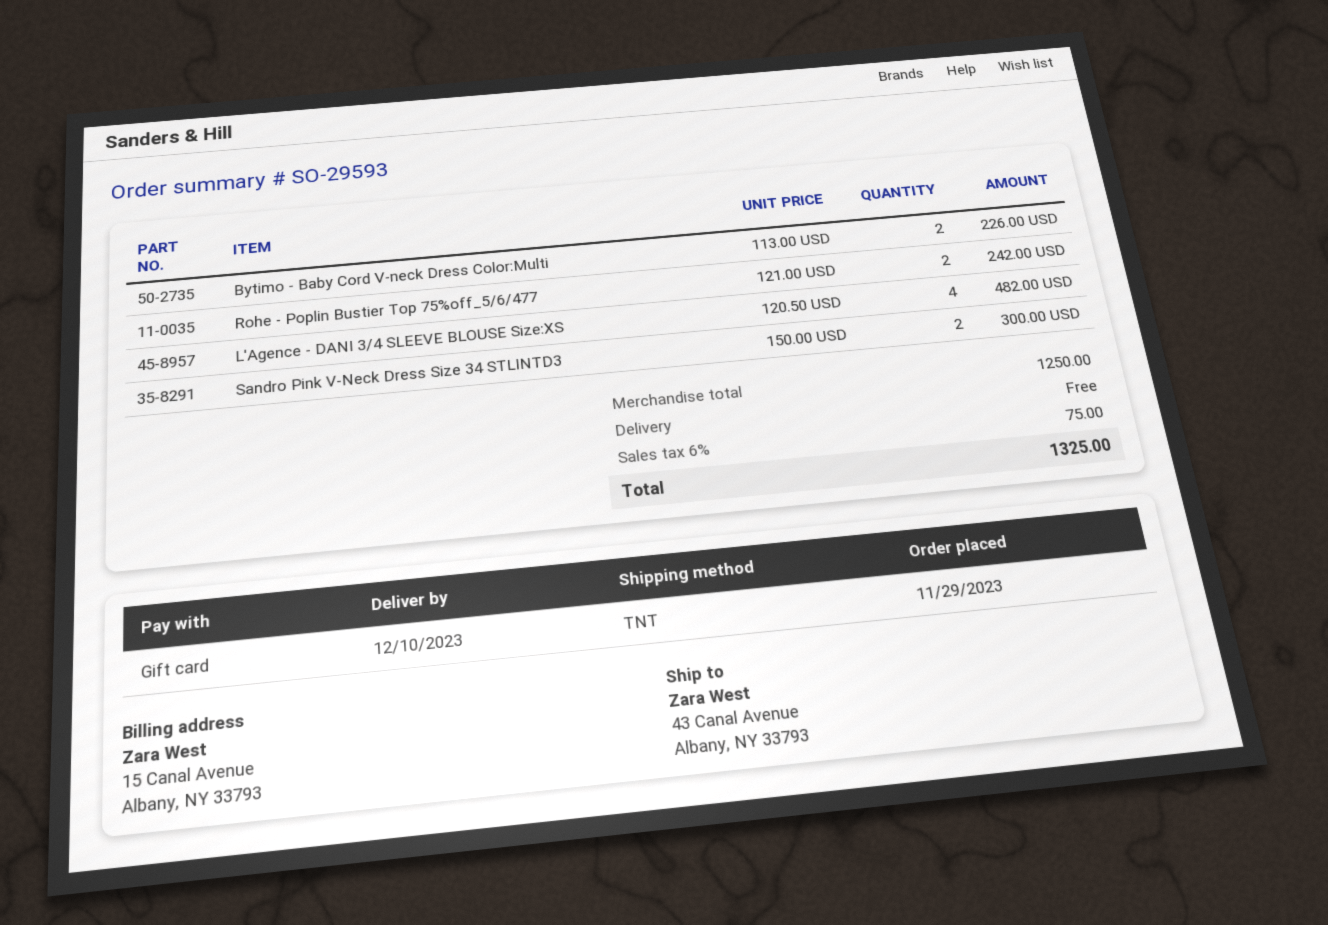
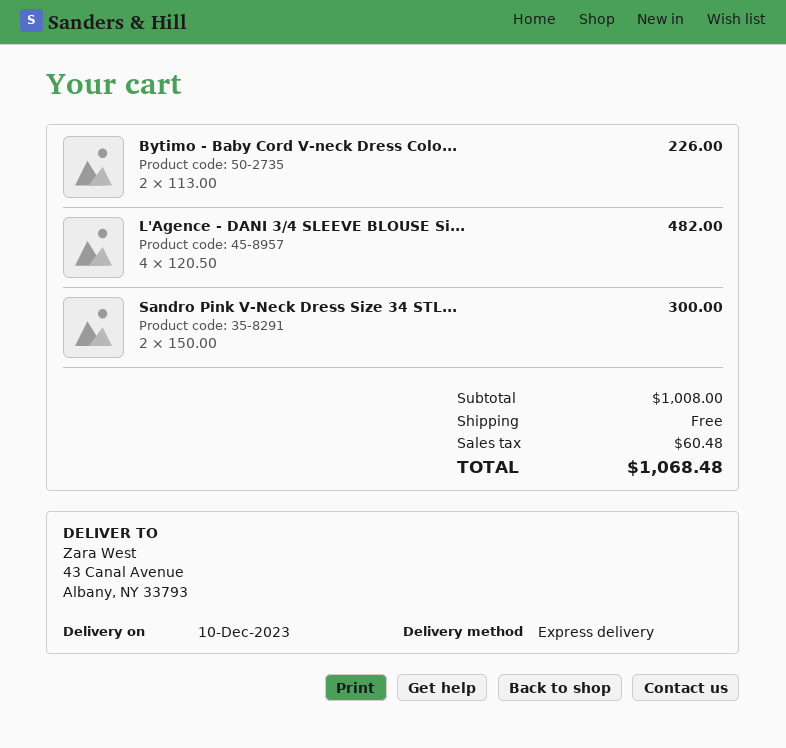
shipping method: TNT -> express
Rohe - Poplin Bustier Top 75%off_5/6/477: 2 x 121.00 = 242.00 -> none
subtotal: 1250.00 -> 1008.00
tax: 75.00 -> 60.48
total: 1325.00 -> 1068.48

